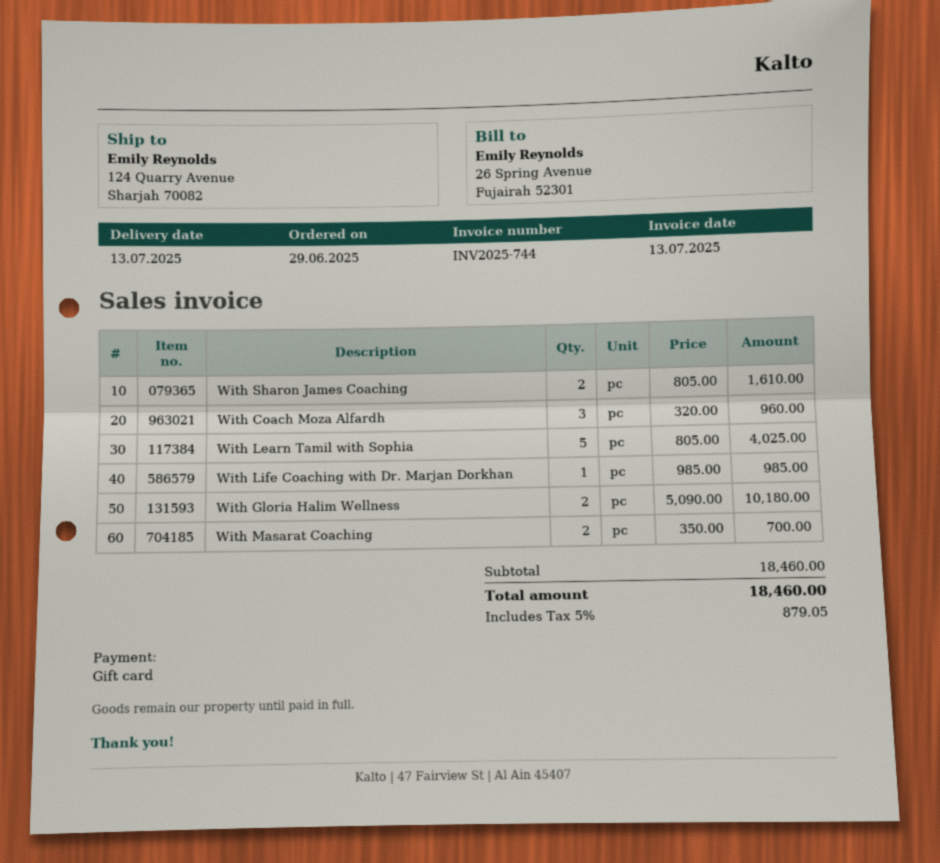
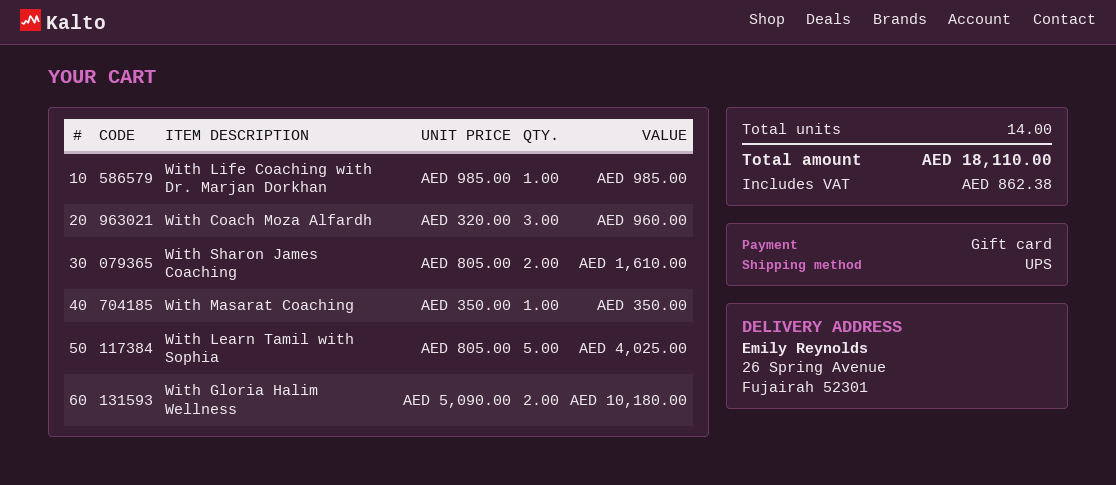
ship to: 124 Quarry Avenue, Sharjah 70082 -> 26 Spring Avenue, Fujairah 52301
With Masarat Coaching: 2 x 350.00 = 700.00 -> 1 x 350.00 = 350.00
tax: 879.05 -> 862.38
total: 18460.00 -> 18110.00

